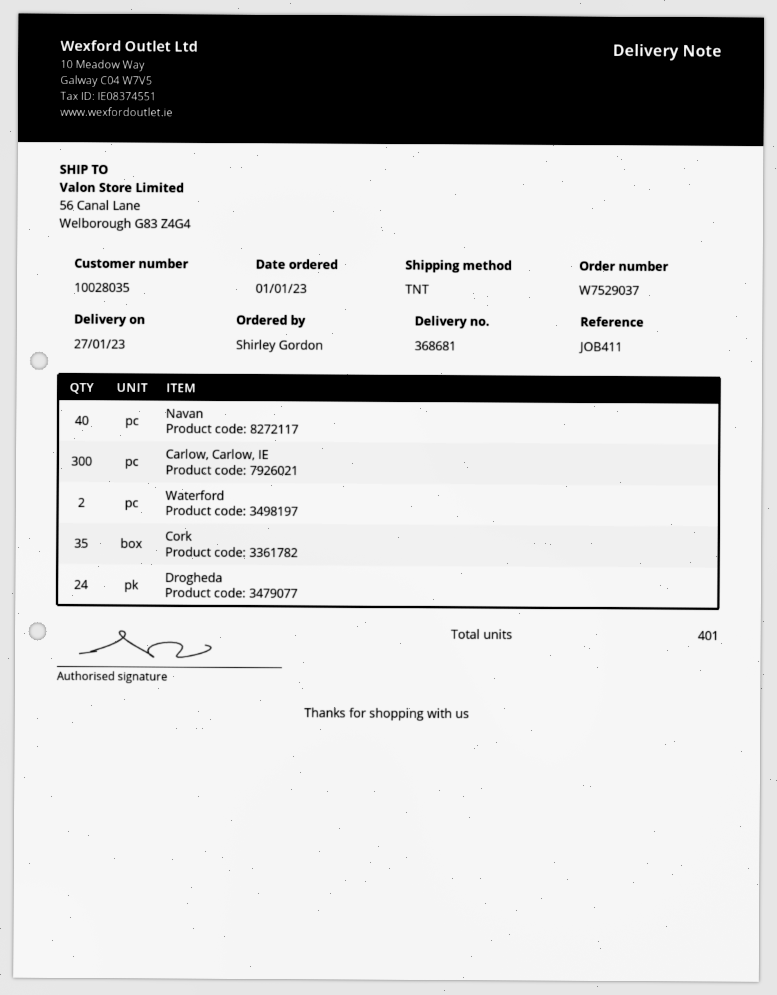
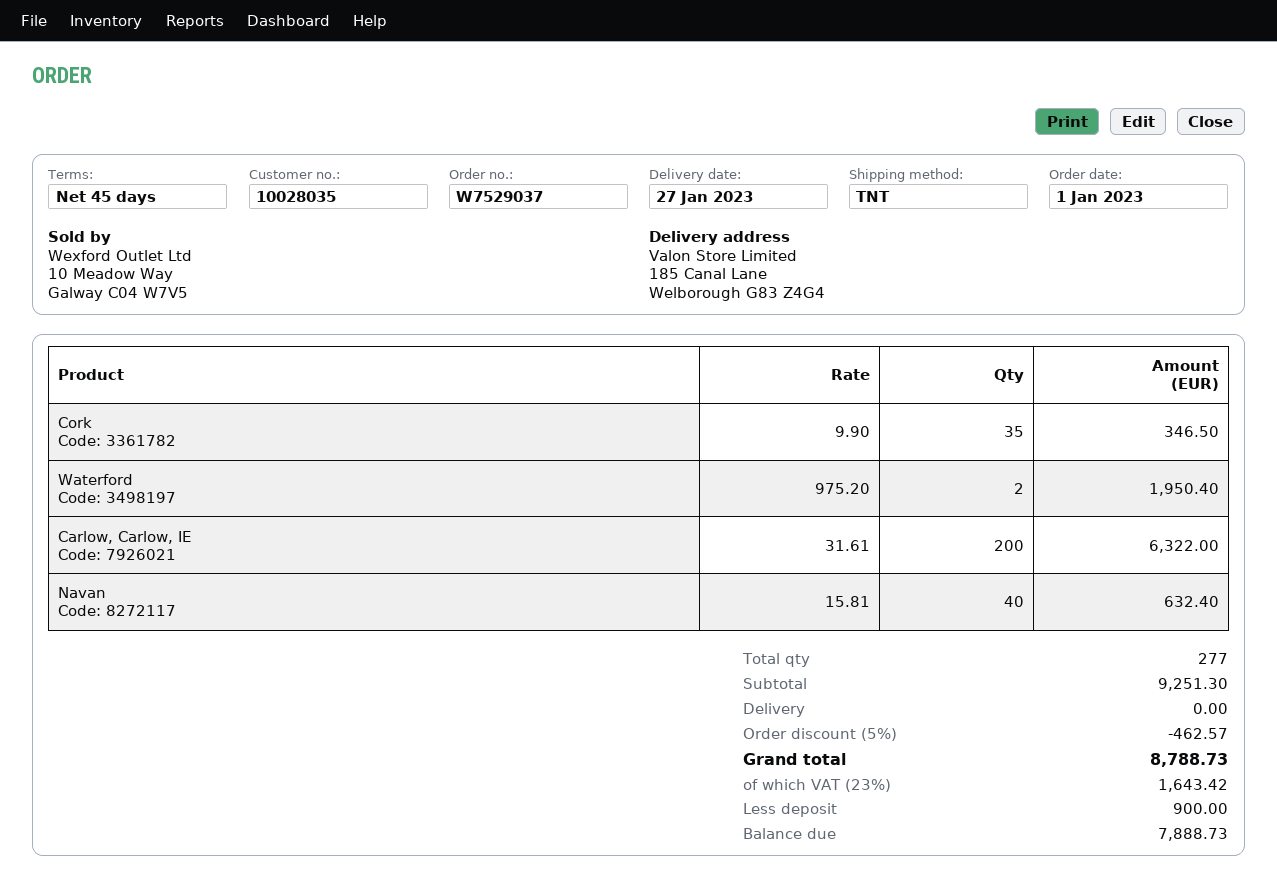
ship to: 56 Canal Lane, Welborough G83 Z4G4 -> 185 Canal Lane, Welborough G83 Z4G4
Carlow, Carlow, IE: 300 -> 200
Drogheda: 24 -> none
total quantity: 401 -> 277

